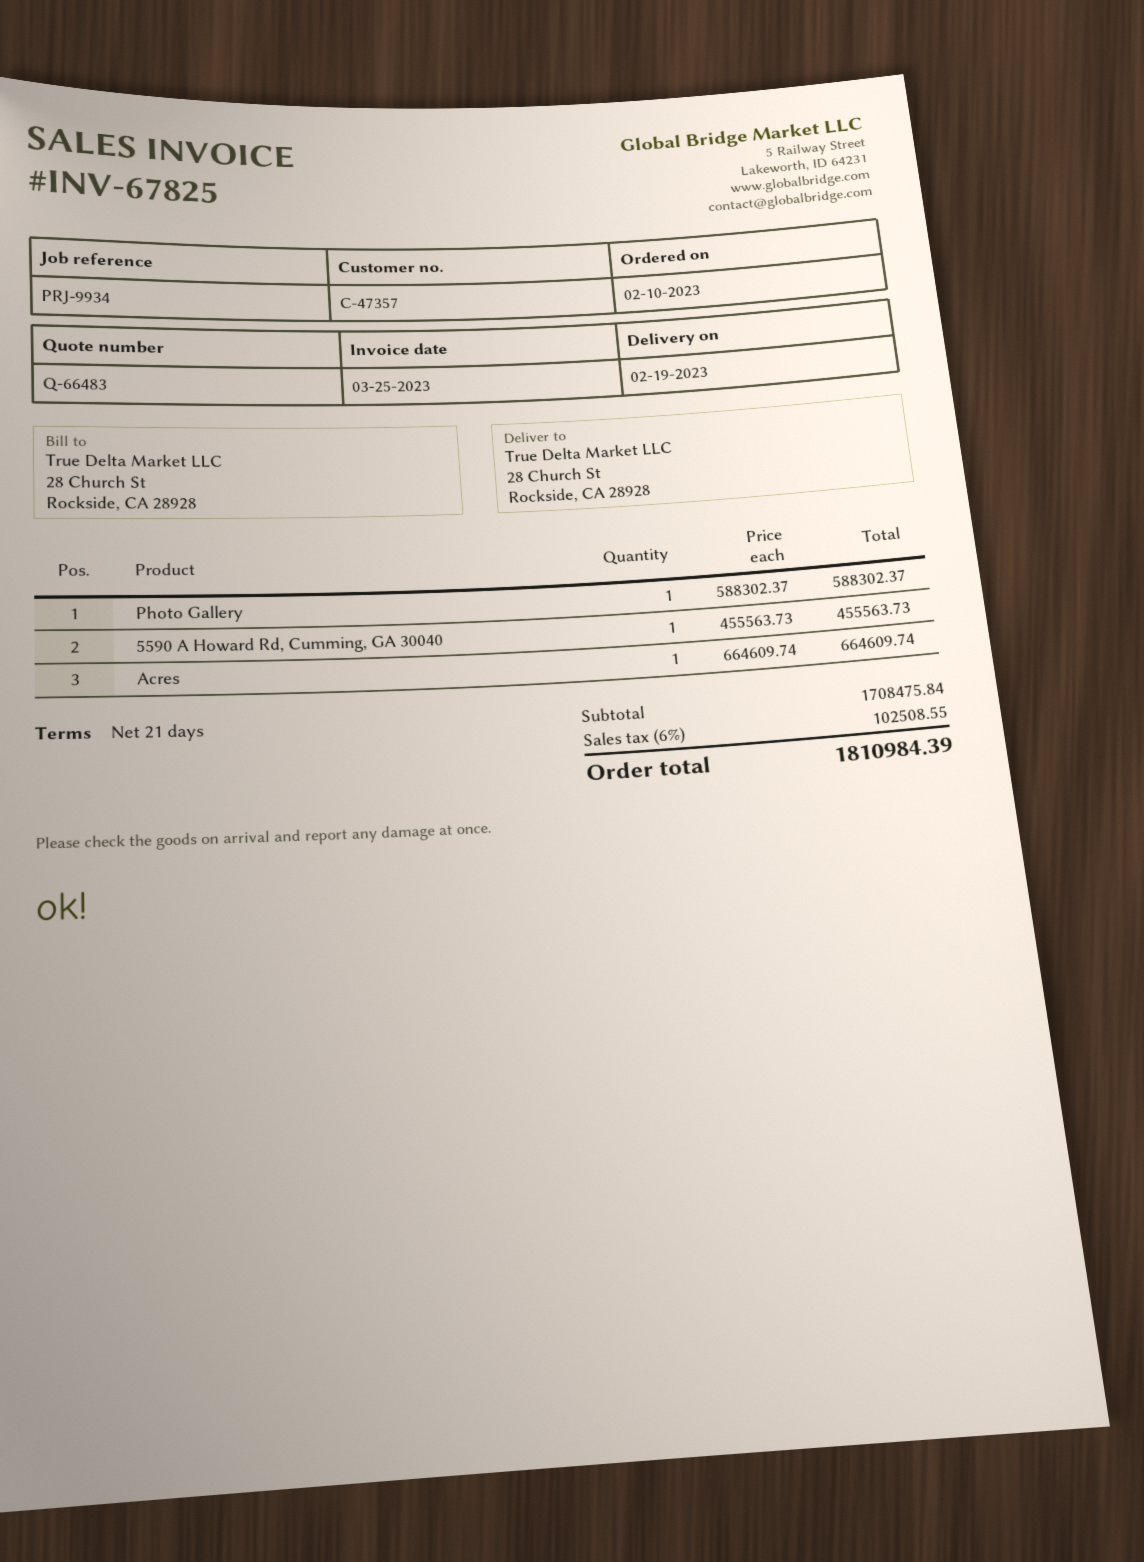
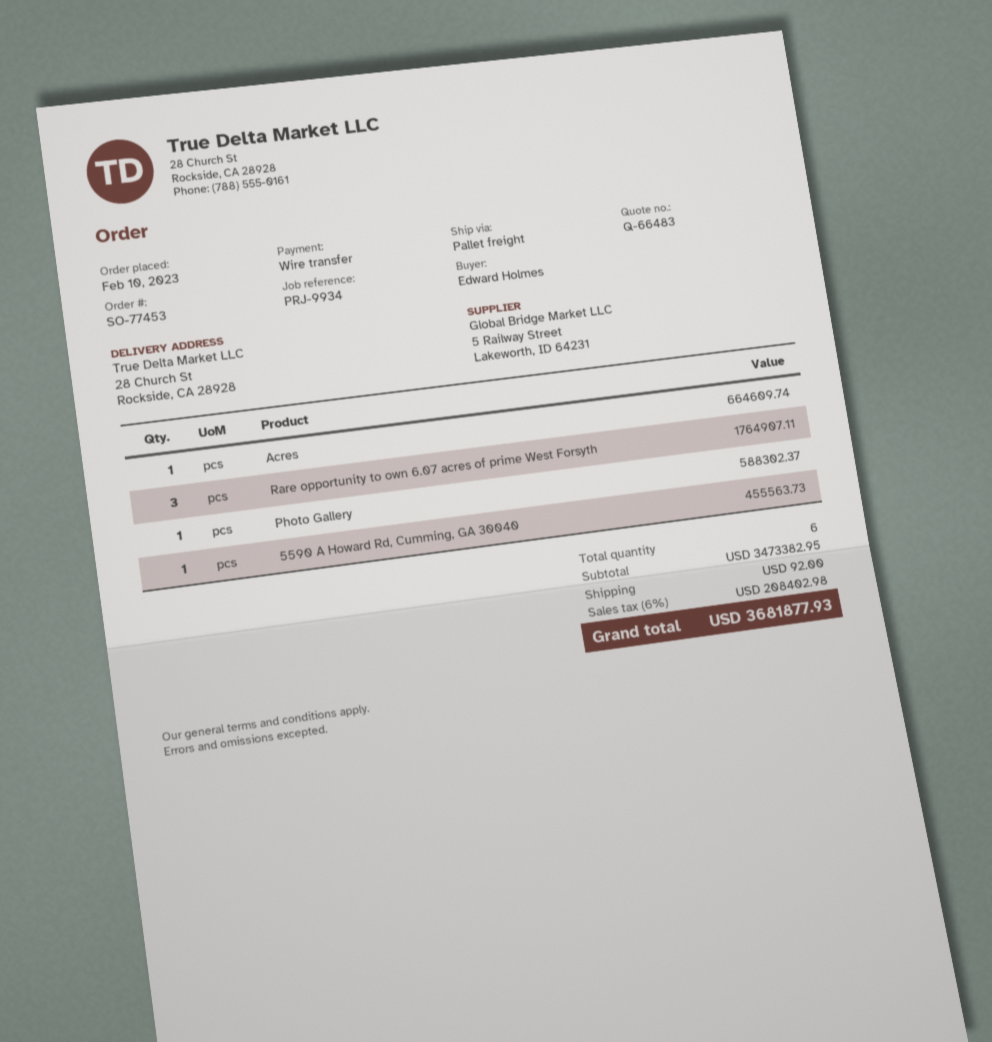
Rare opportunity to own 6.07 acres of prime West Forsyth: none -> 3 for 1764907.11
subtotal: 1708475.84 -> 3473382.95
shipping: none -> 92.00
tax: 6% = 102508.55 -> 6% = 208402.98
total: 1810984.39 -> 3681877.93

